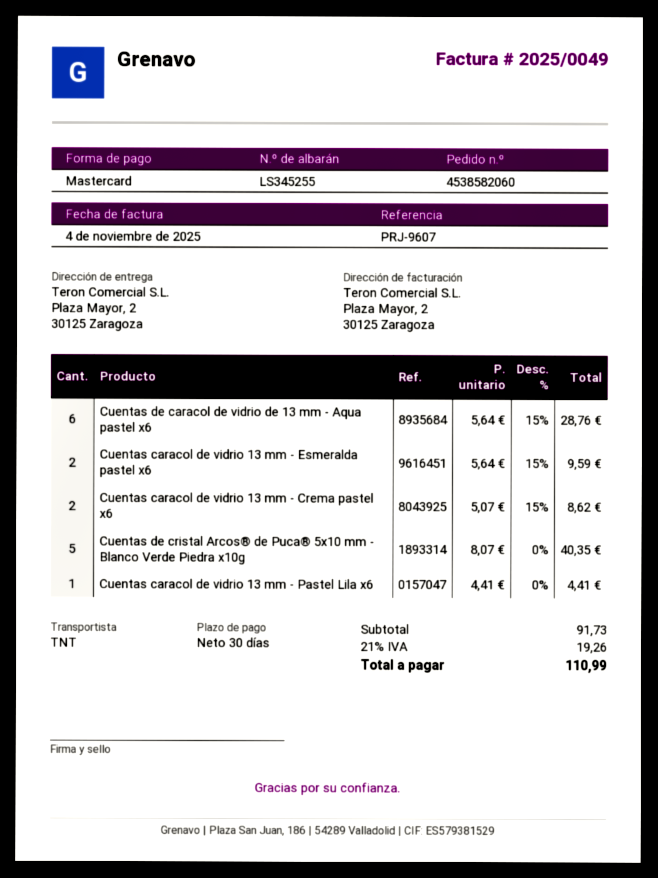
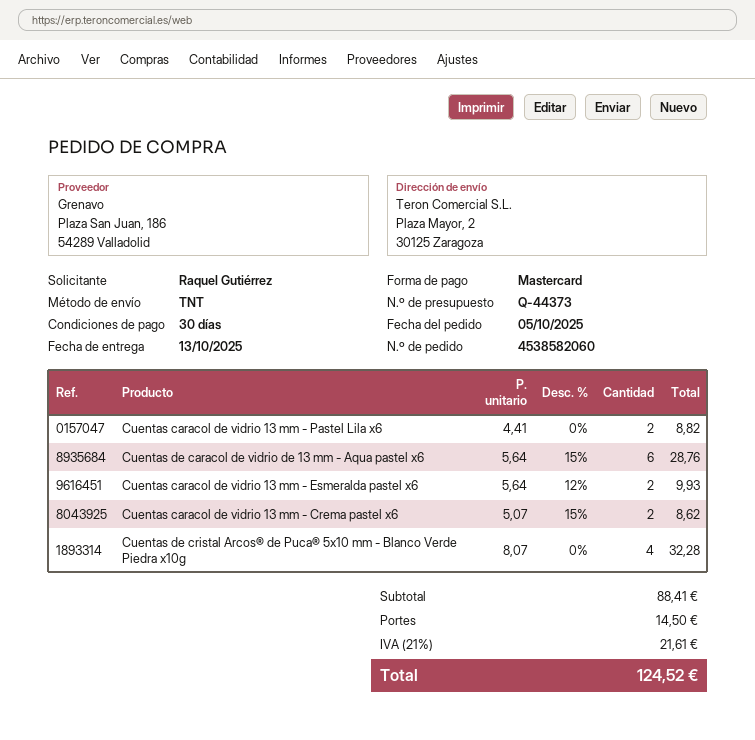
Cuentas caracol de vidrio 13 mm - Esmeralda pastel x6: 2 x 5.64 - 15% = 9.59 -> 2 x 5.64 - 12% = 9.93
Cuentas de cristal Arcos® de Puca® 5x10 mm - Blanco Verde Piedra x10g: 5 x 8.07 = 40.35 -> 4 x 8.07 = 32.28
Cuentas caracol de vidrio 13 mm - Pastel Lila x6: 1 x 4.41 = 4.41 -> 2 x 4.41 = 8.82
subtotal: 91.73 -> 88.41
shipping: none -> 14.50
tax: 21% = 19.26 -> 21% = 21.61
total: 110.99 -> 124.52

